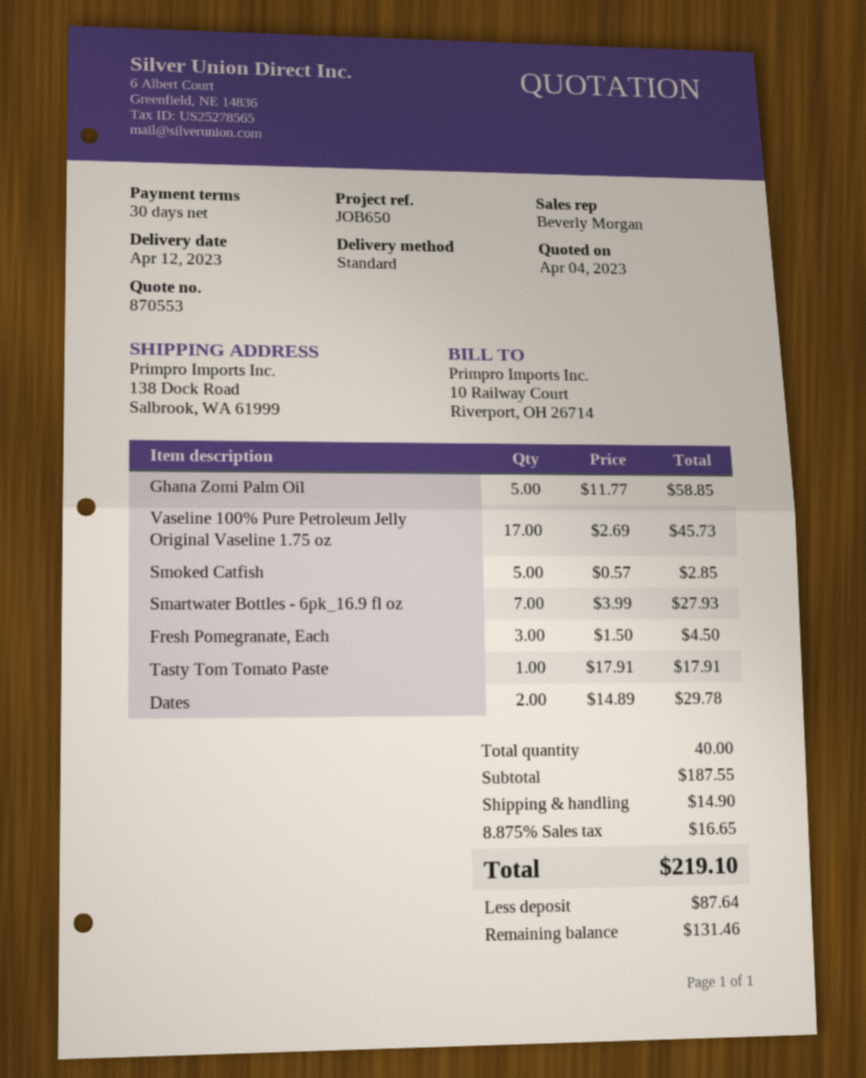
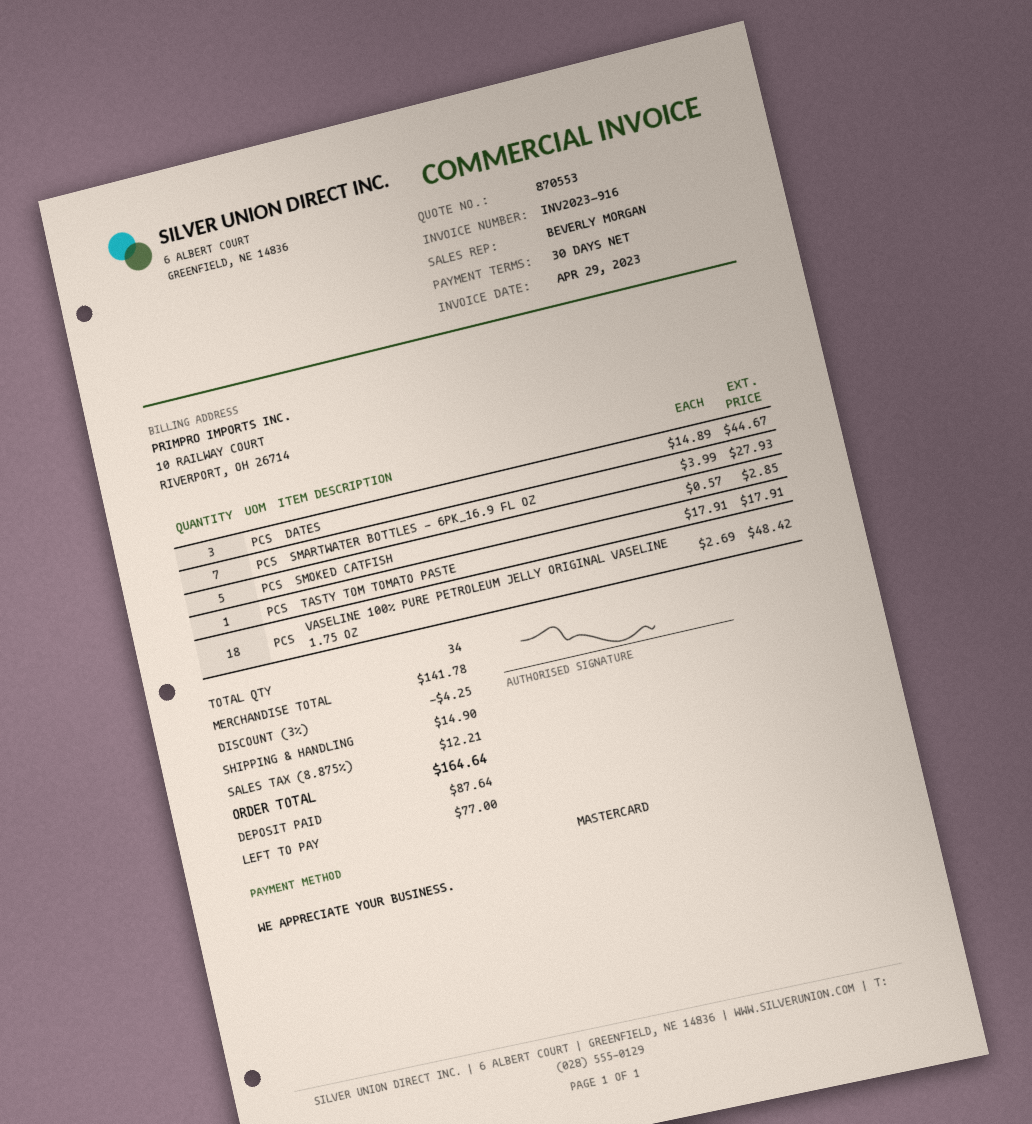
Ghana Zomi Palm Oil: 5 x 11.77 = 58.85 -> none
Vaseline 100% Pure Petroleum Jelly Original Vaseline 1.75 oz: 17 x 2.69 = 45.73 -> 18 x 2.69 = 48.42
Fresh Pomegranate, Each: 3 x 1.50 = 4.50 -> none
Dates: 2 x 14.89 = 29.78 -> 3 x 14.89 = 44.67
total quantity: 40 -> 34
subtotal: 187.55 -> 141.78
discount: none -> 3% = 4.25
tax: 8.875% = 16.65 -> 8.875% = 12.21
total: 219.10 -> 164.64
balance: 131.46 -> 77.00

